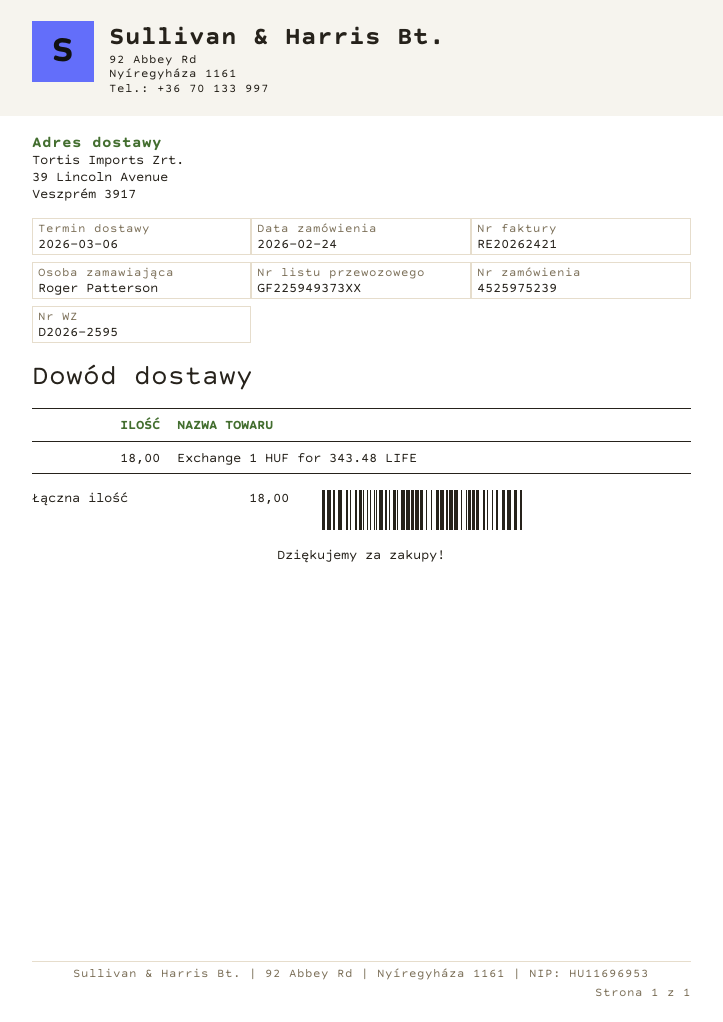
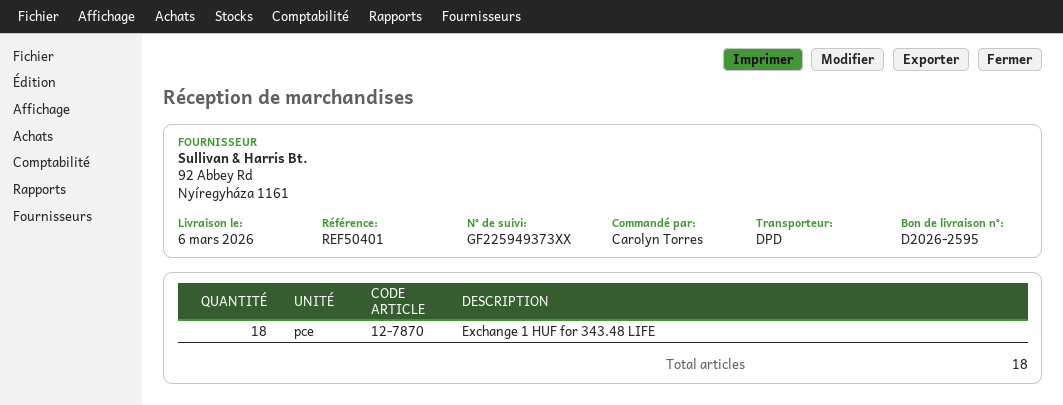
ordered by: Roger Patterson -> Carolyn Torres

